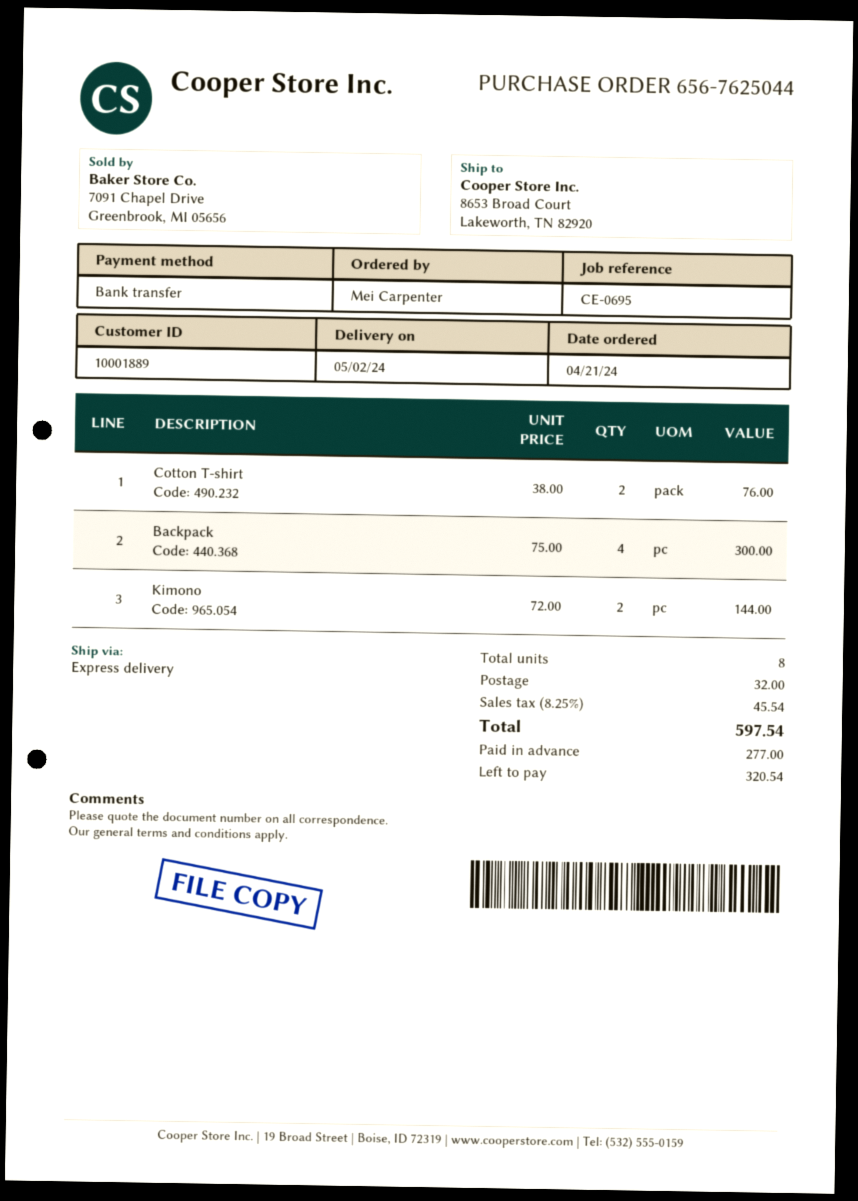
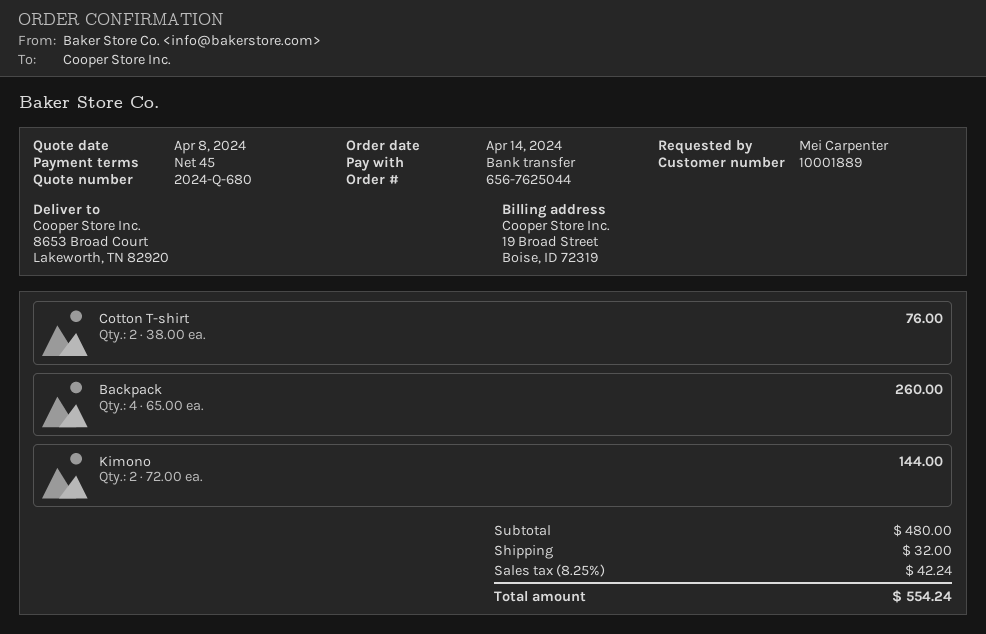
order date: 2024-04-21 -> 2024-04-14
Backpack: 4 x 75.00 = 300.00 -> 4 x 65.00 = 260.00
tax: 8.25% = 45.54 -> 8.25% = 42.24
total: 597.54 -> 554.24

